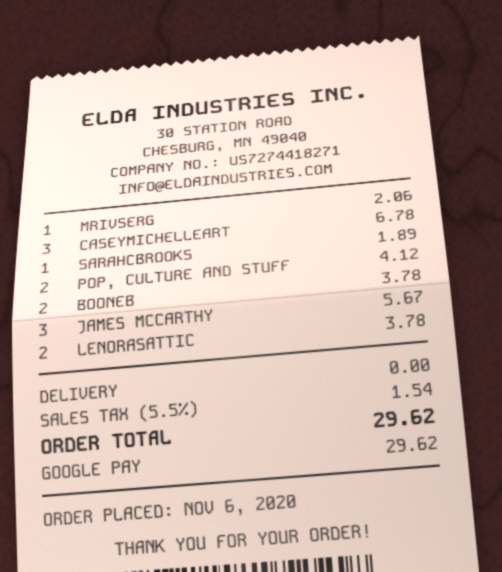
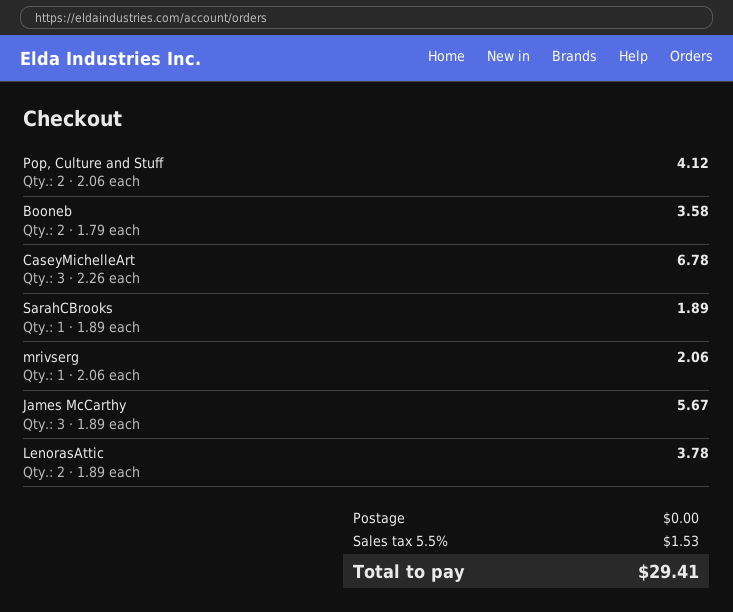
BOONEB: 2 for 3.78 -> 2 for 3.58
tax: 5.5% = 1.54 -> 5.5% = 1.53
total: 29.62 -> 29.41

